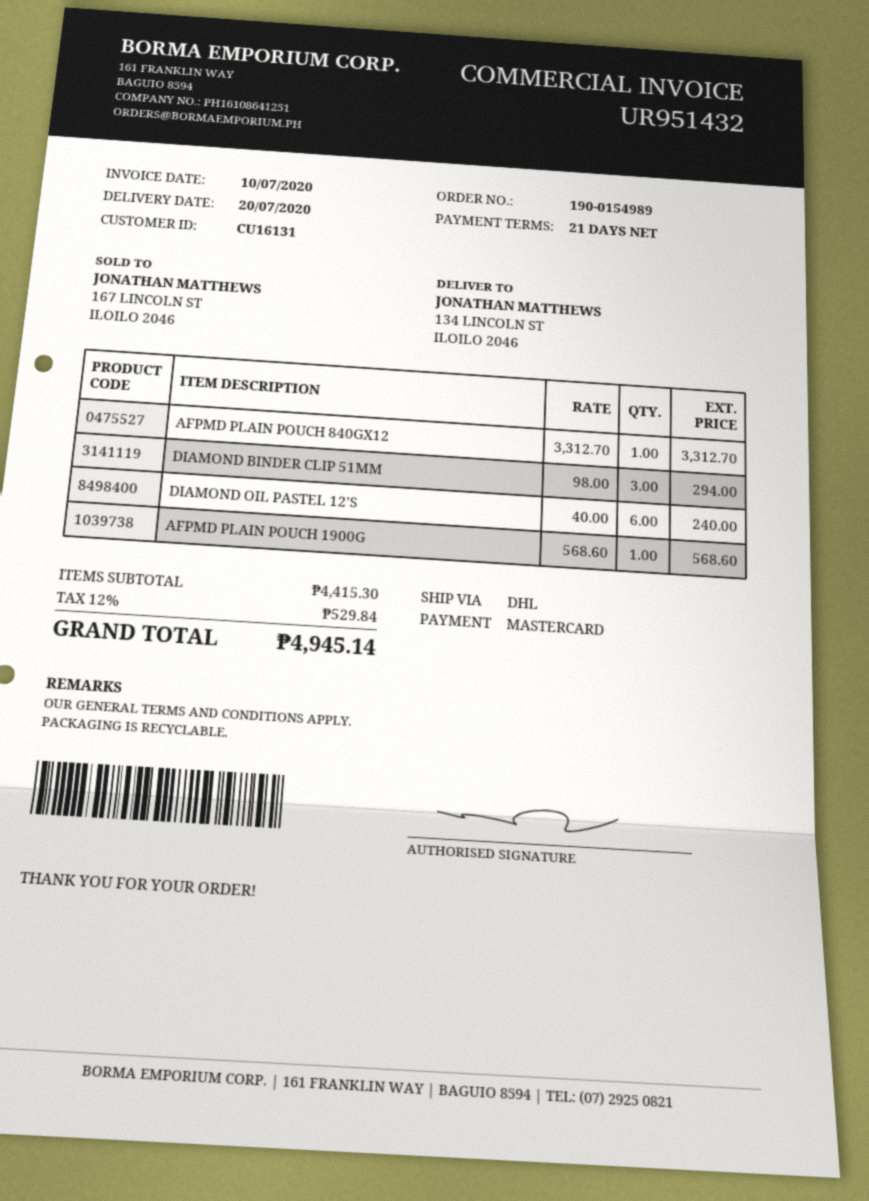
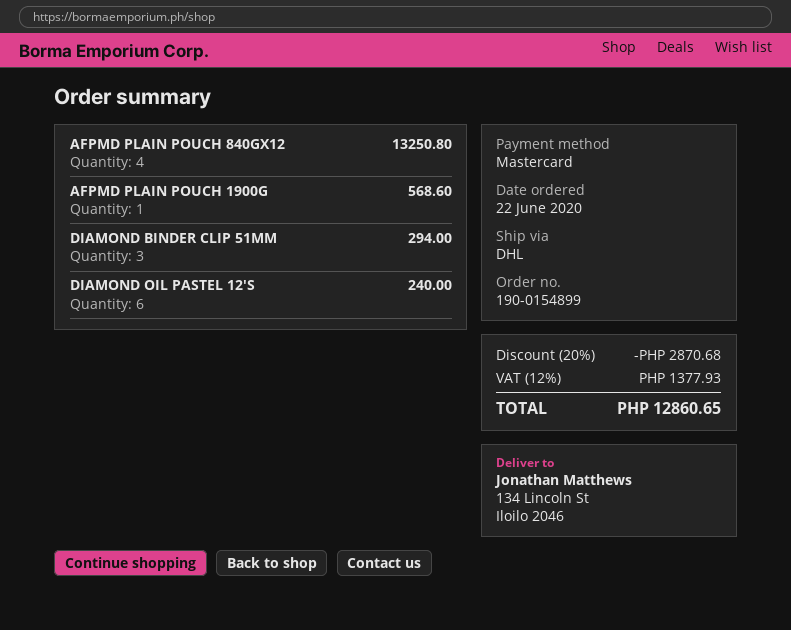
order number: 190-0154989 -> 190-0154899
AFPMD PLAIN POUCH 840GX12: 1 for 3312.70 -> 4 for 13250.80
discount: none -> 20% = 2870.68
tax: 12% = 529.84 -> 12% = 1377.93
total: 4945.14 -> 12860.65

